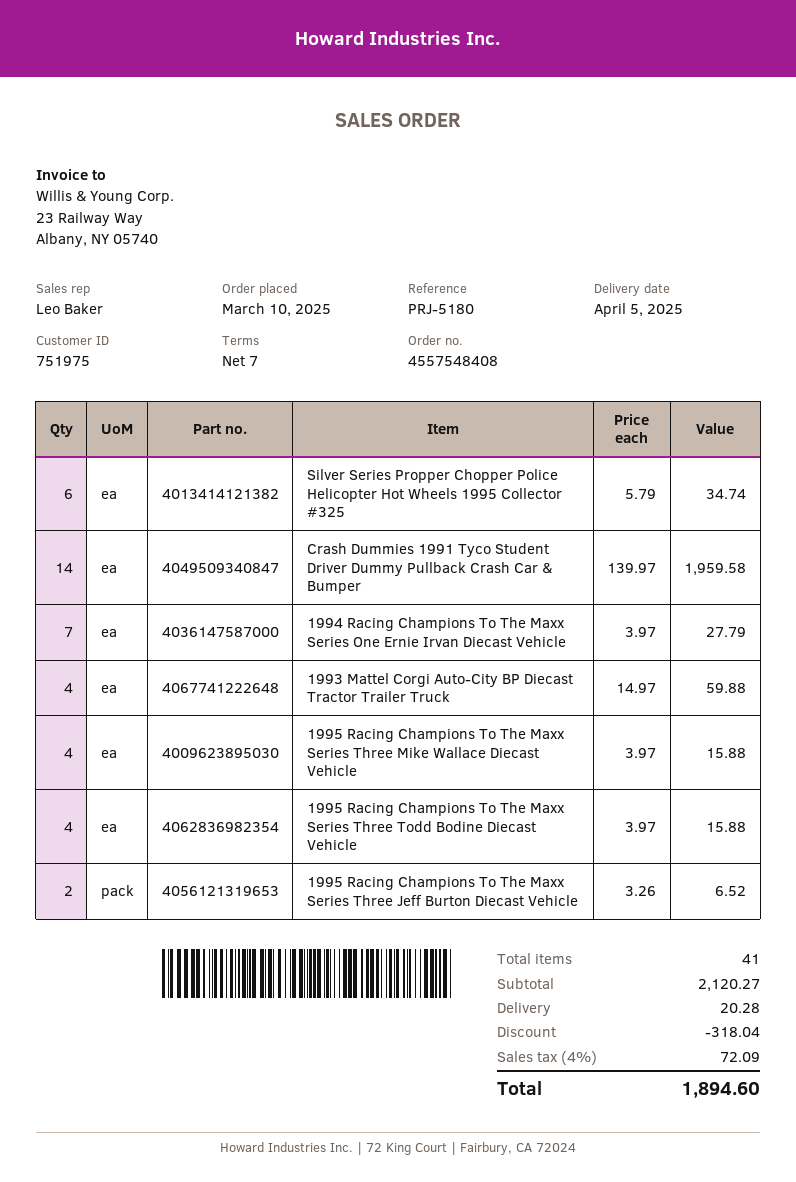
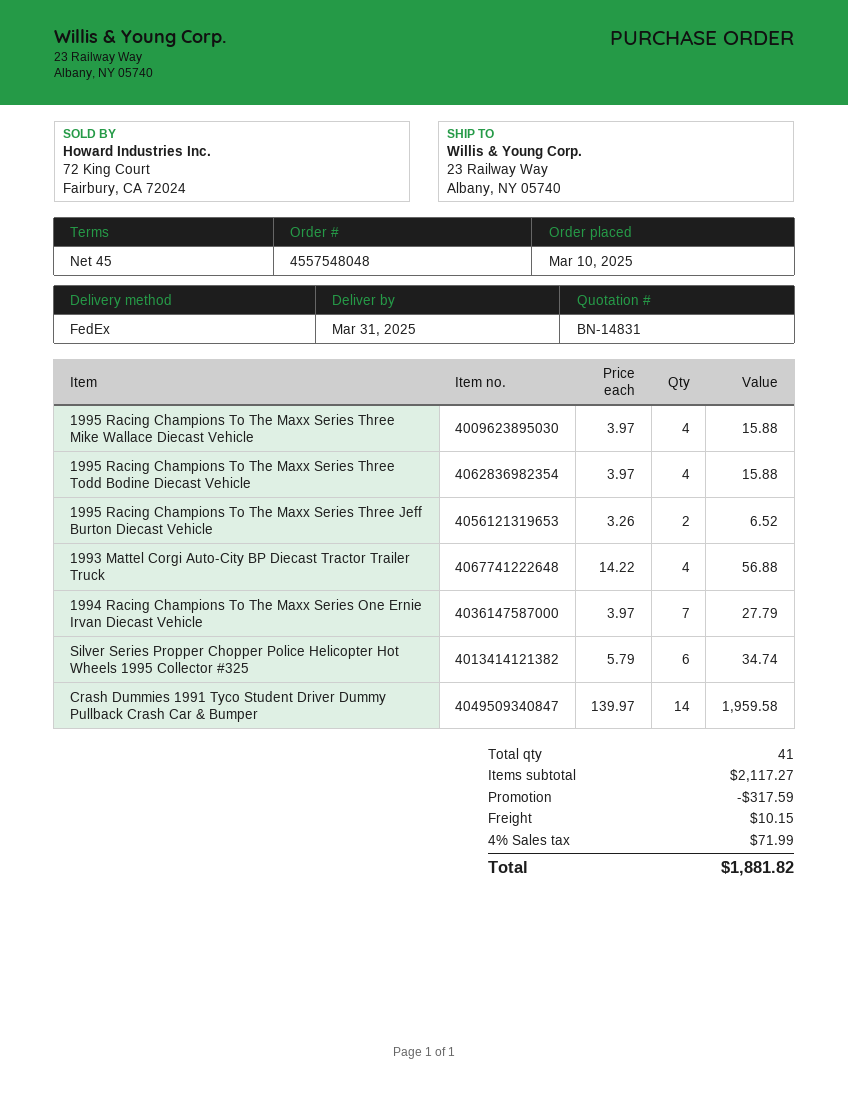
order number: 4557548408 -> 4557548048
delivery date: 2025-04-05 -> 2025-03-31
payment terms: 7 days -> 45 days
1993 Mattel Corgi Auto-City BP Diecast Tractor Trailer Truck: 4 x 14.97 = 59.88 -> 4 x 14.22 = 56.88
subtotal: 2120.27 -> 2117.27
discount: 318.04 -> 317.59
shipping: 20.28 -> 10.15
tax: 4% = 72.09 -> 4% = 71.99
total: 1894.60 -> 1881.82

